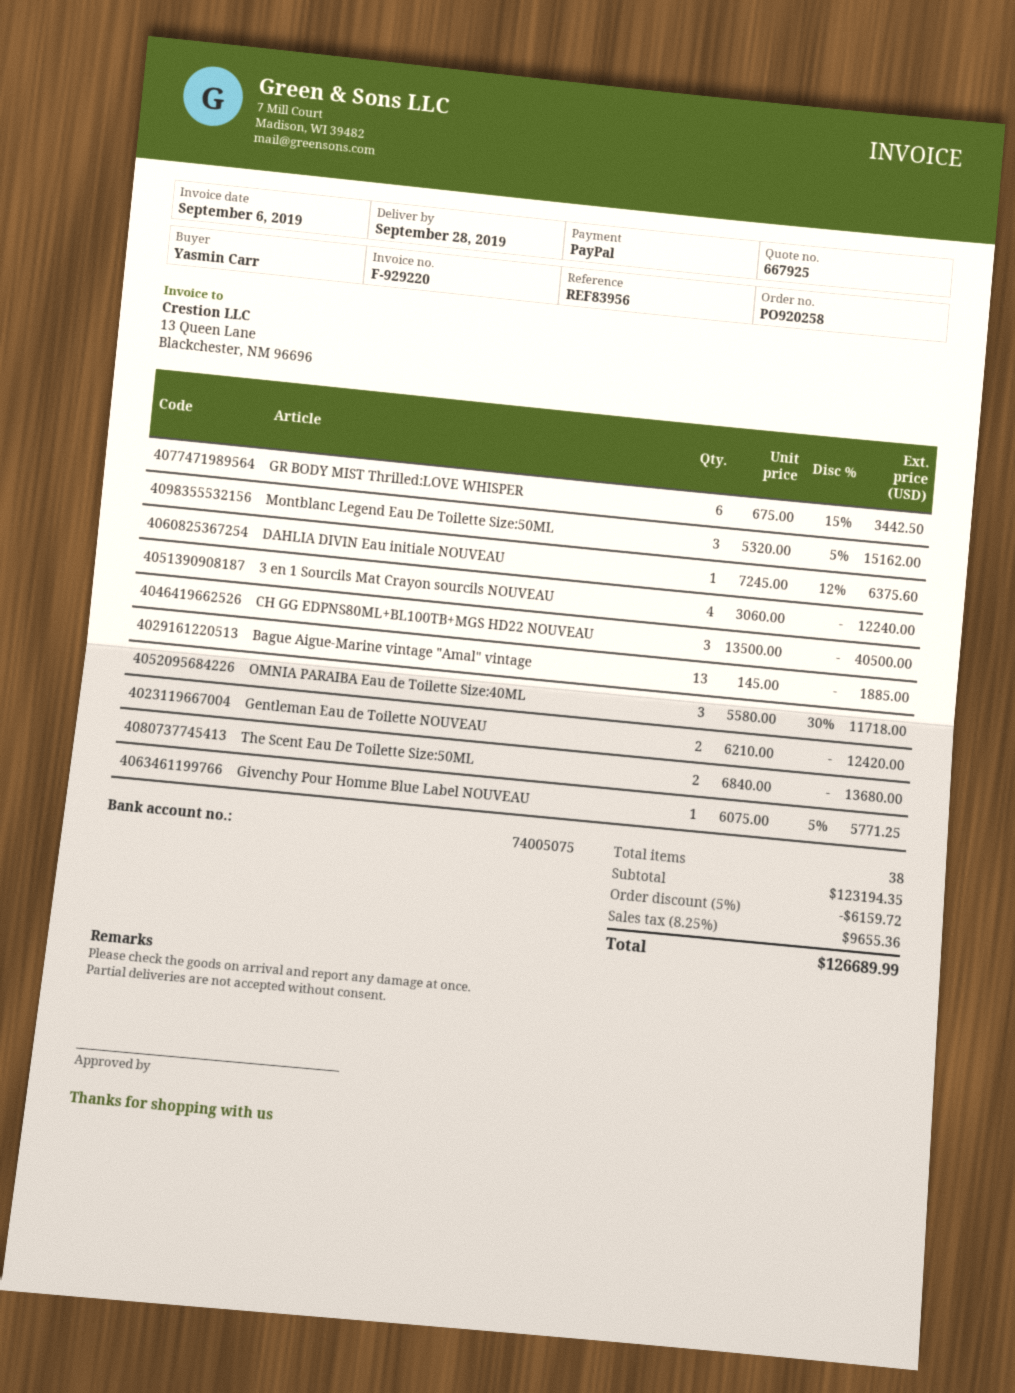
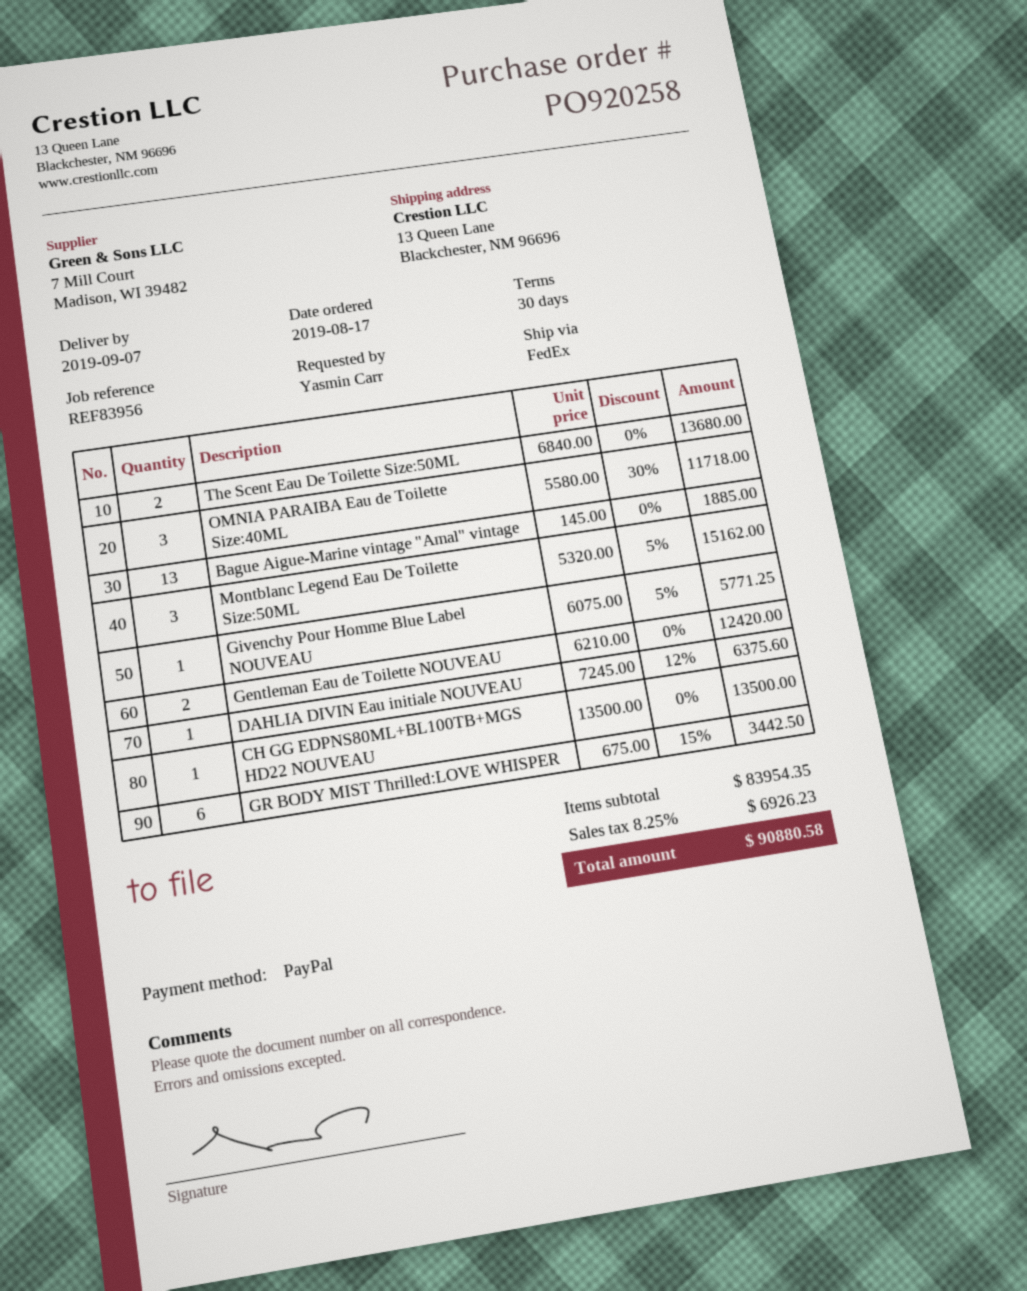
delivery date: 2019-09-28 -> 2019-09-07
3 en 1 Sourcils Mat Crayon sourcils NOUVEAU: 4 x 3060.00 = 12240.00 -> none
CH GG EDPNS80ML+BL100TB+MGS HD22 NOUVEAU: 3 x 13500.00 = 40500.00 -> 1 x 13500.00 = 13500.00
subtotal: 123194.35 -> 83954.35
discount: 5% = 6159.72 -> none
tax: 8.25% = 9655.36 -> 8.25% = 6926.23
total: 126689.99 -> 90880.58

